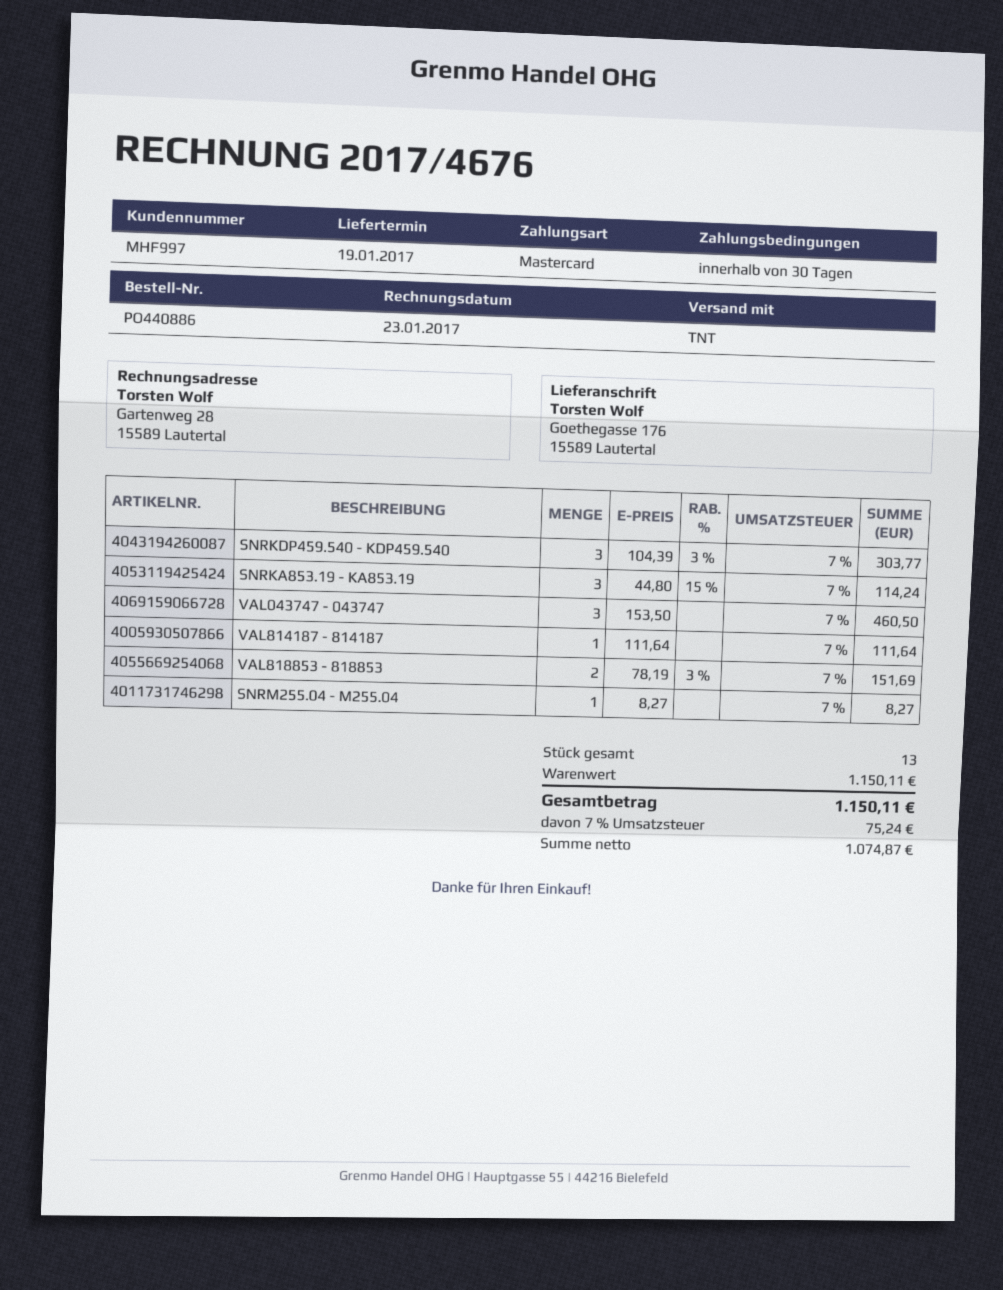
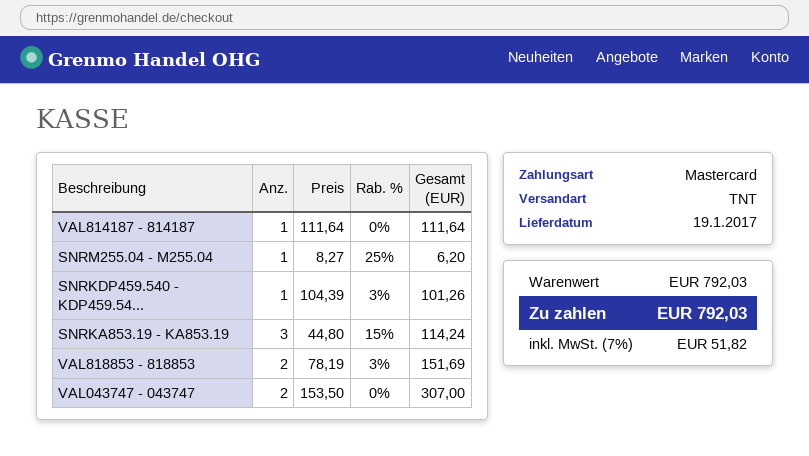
SNRKDP459.540 - KDP459.540: 3 x 104.39 - 3% = 303.77 -> 1 x 104.39 - 3% = 101.26
VAL043747 - 043747: 3 x 153.50 = 460.50 -> 2 x 153.50 = 307.00
SNRM255.04 - M255.04: 1 x 8.27 = 8.27 -> 1 x 8.27 - 25% = 6.20
subtotal: 1150.11 -> 792.03
tax: 7% = 75.24 -> 7% = 51.82
total: 1150.11 -> 792.03

